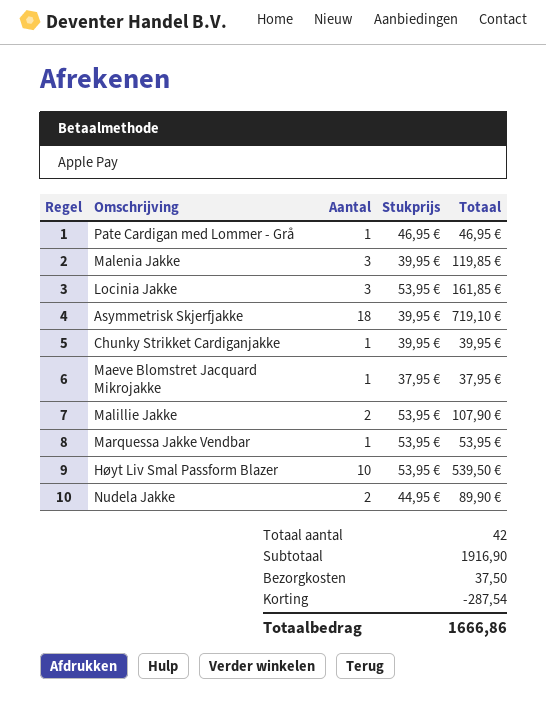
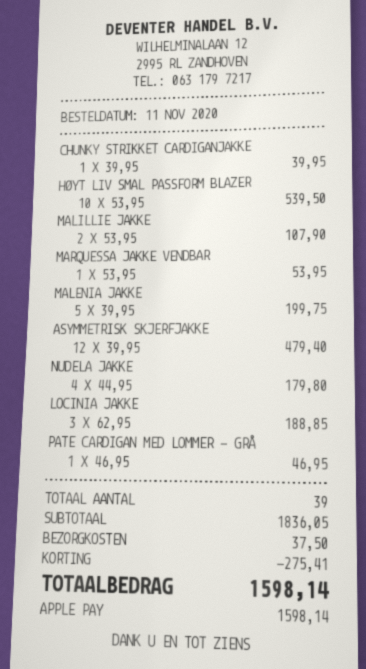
Malenia Jakke: 3 x 39.95 = 119.85 -> 5 x 39.95 = 199.75
Locinia Jakke: 3 x 53.95 = 161.85 -> 3 x 62.95 = 188.85
Asymmetrisk Skjerfjakke: 18 x 39.95 = 719.10 -> 12 x 39.95 = 479.40
Maeve Blomstret Jacquard Mikrojakke: 1 x 37.95 = 37.95 -> none
Nudela Jakke: 2 x 44.95 = 89.90 -> 4 x 44.95 = 179.80
total quantity: 42 -> 39
subtotal: 1916.90 -> 1836.05
discount: 287.54 -> 275.41
total: 1666.86 -> 1598.14

